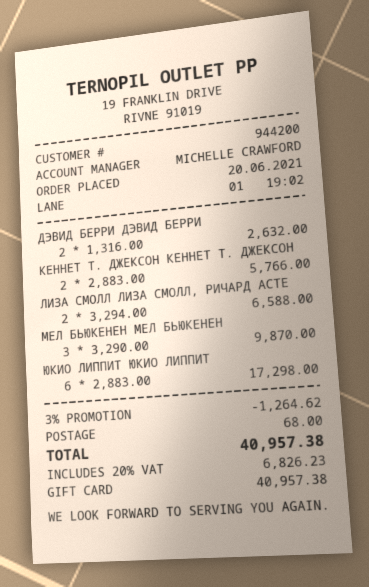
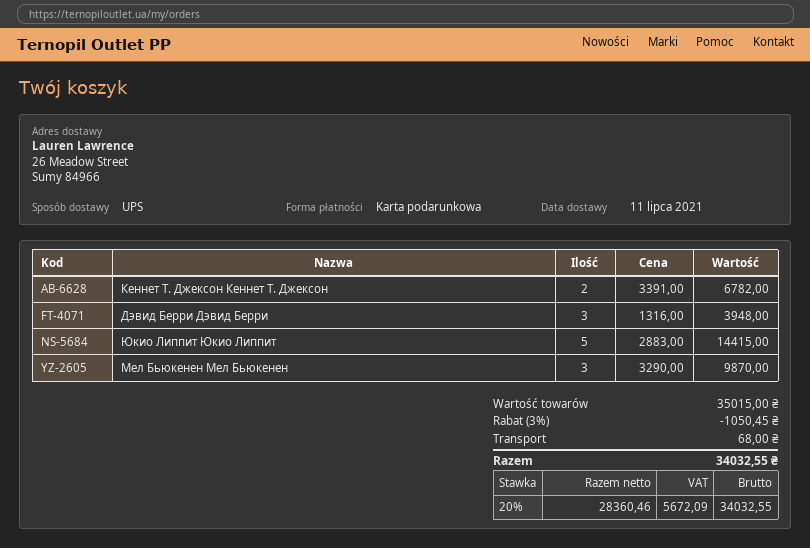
ДЭВИД БЕРРИ ДЭВИД БЕРРИ: 2 x 1316.00 = 2632.00 -> 3 x 1316.00 = 3948.00
КЕННЕТ Т. ДЖЕКСОН КЕННЕТ Т. ДЖЕКСОН: 2 x 2883.00 = 5766.00 -> 2 x 3391.00 = 6782.00
ЛИЗА СМОЛЛ ЛИЗА СМОЛЛ, РИЧАРД АСТЕ: 2 x 3294.00 = 6588.00 -> none
ЮКИО ЛИППИТ ЮКИО ЛИППИТ: 6 x 2883.00 = 17298.00 -> 5 x 2883.00 = 14415.00
discount: 3% = 1264.62 -> 3% = 1050.45
tax: 20% = 6826.23 -> 20% = 5672.09
total: 40957.38 -> 34032.55

